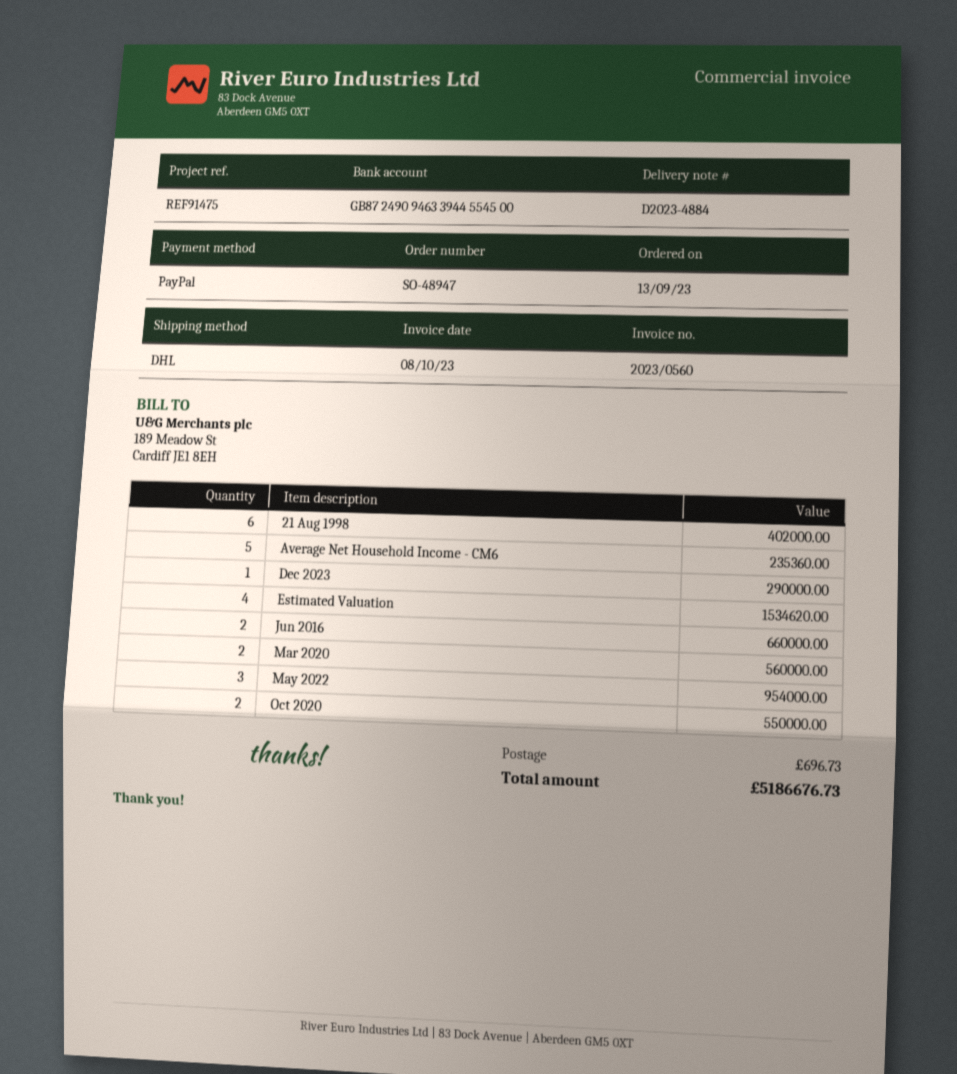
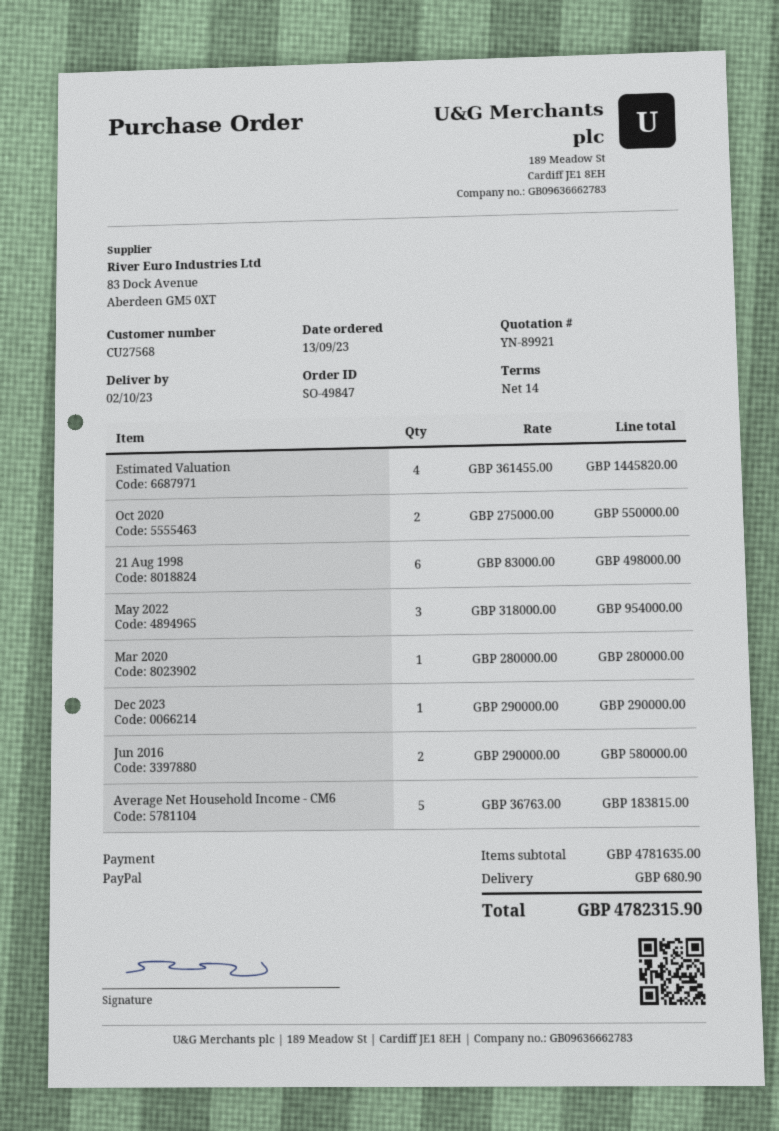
order number: SO-48947 -> SO-49847
21 Aug 1998: 6 for 402000.00 -> 6 for 498000.00
Average Net Household Income - CM6: 5 for 235360.00 -> 5 for 183815.00
Estimated Valuation: 4 for 1534620.00 -> 4 for 1445820.00
Jun 2016: 2 for 660000.00 -> 2 for 580000.00
Mar 2020: 2 for 560000.00 -> 1 for 280000.00
shipping: 696.73 -> 680.90
total: 5186676.73 -> 4782315.90

